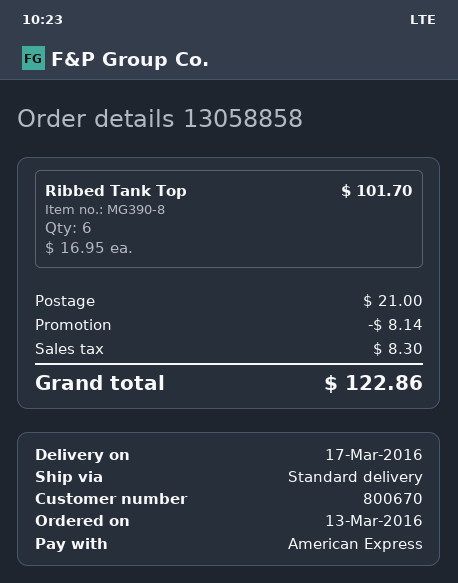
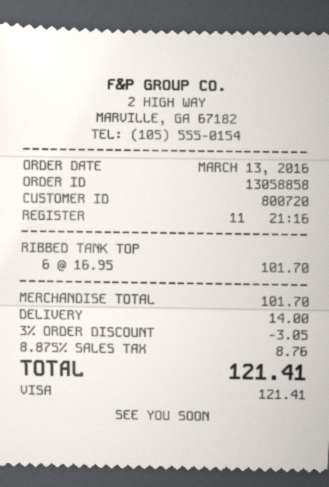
customer number: 800670 -> 800720
payment method: American Express -> Visa
discount: 8.14 -> 3.05
shipping: 21.00 -> 14.00
tax: 8.30 -> 8.76
total: 122.86 -> 121.41

